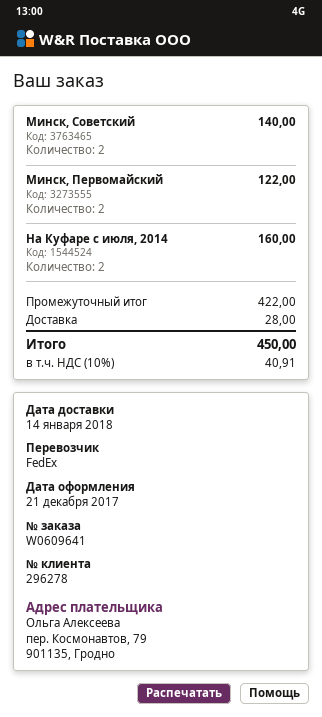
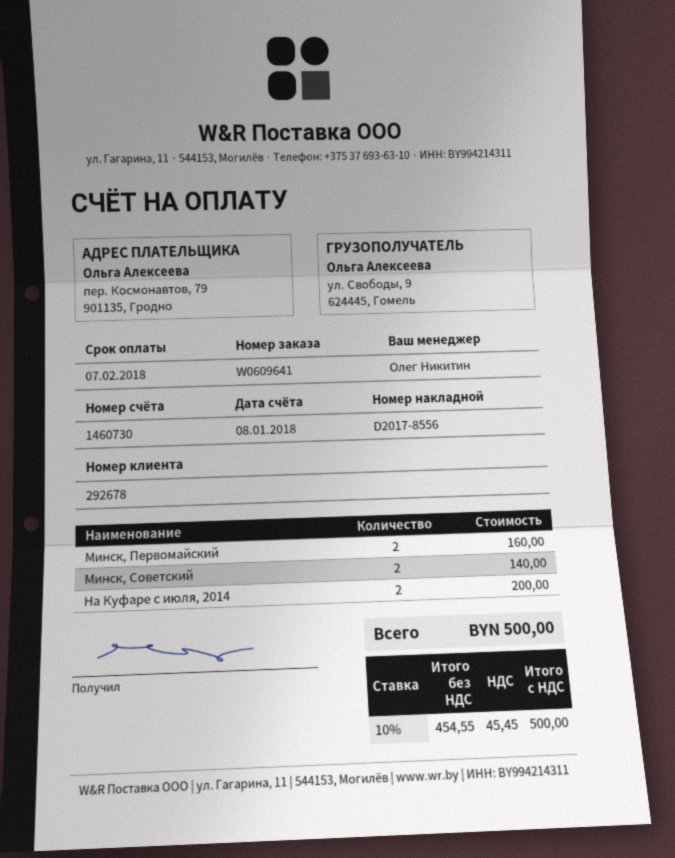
customer number: 296278 -> 292678
Минск, Первомайский: 2 for 122.00 -> 2 for 160.00
На Куфаре с июля, 2014: 2 for 160.00 -> 2 for 200.00
shipping: 28.00 -> none
tax: 10% = 40.91 -> 10% = 45.45
total: 450.00 -> 500.00

